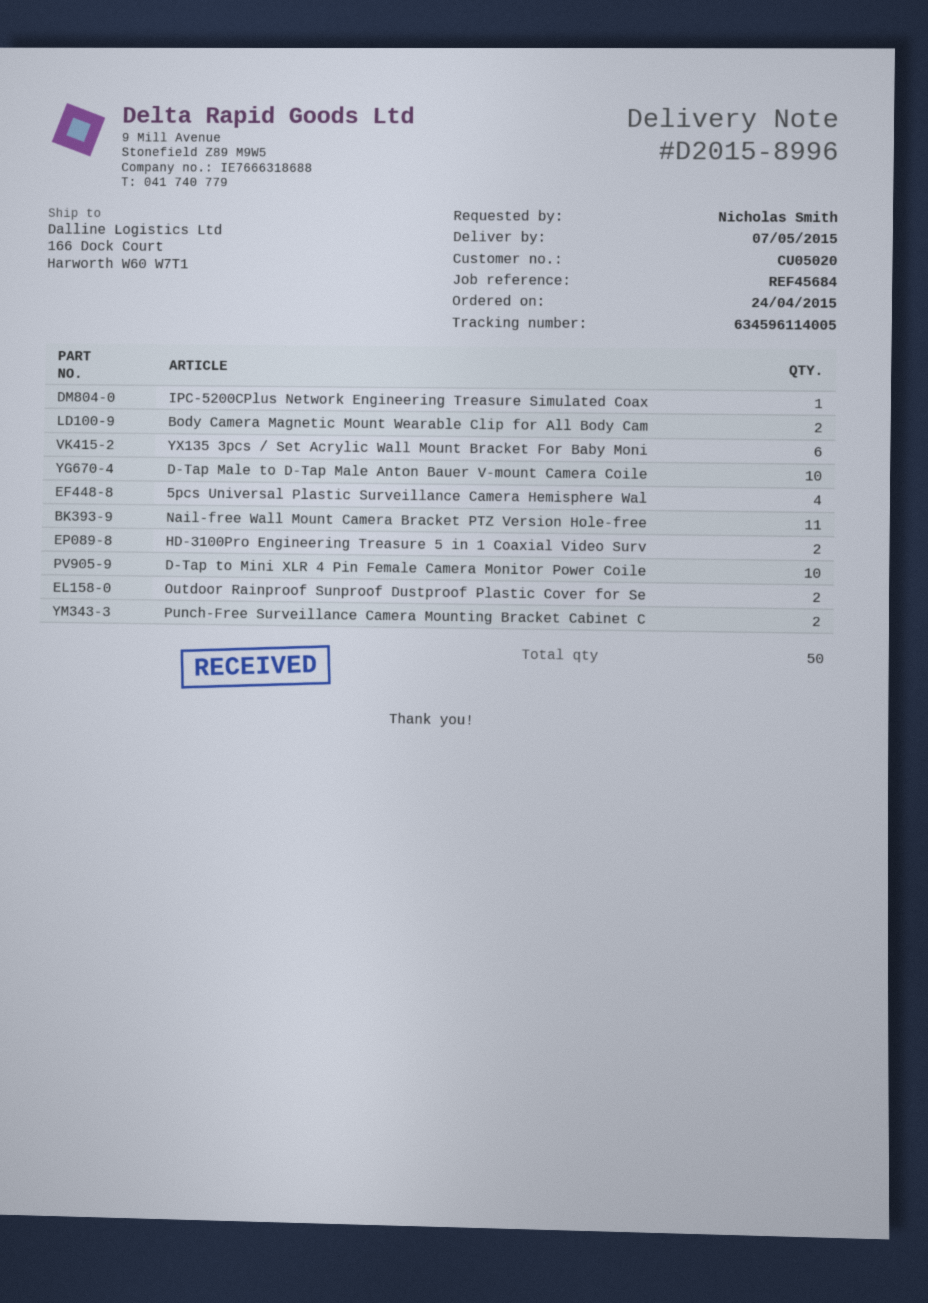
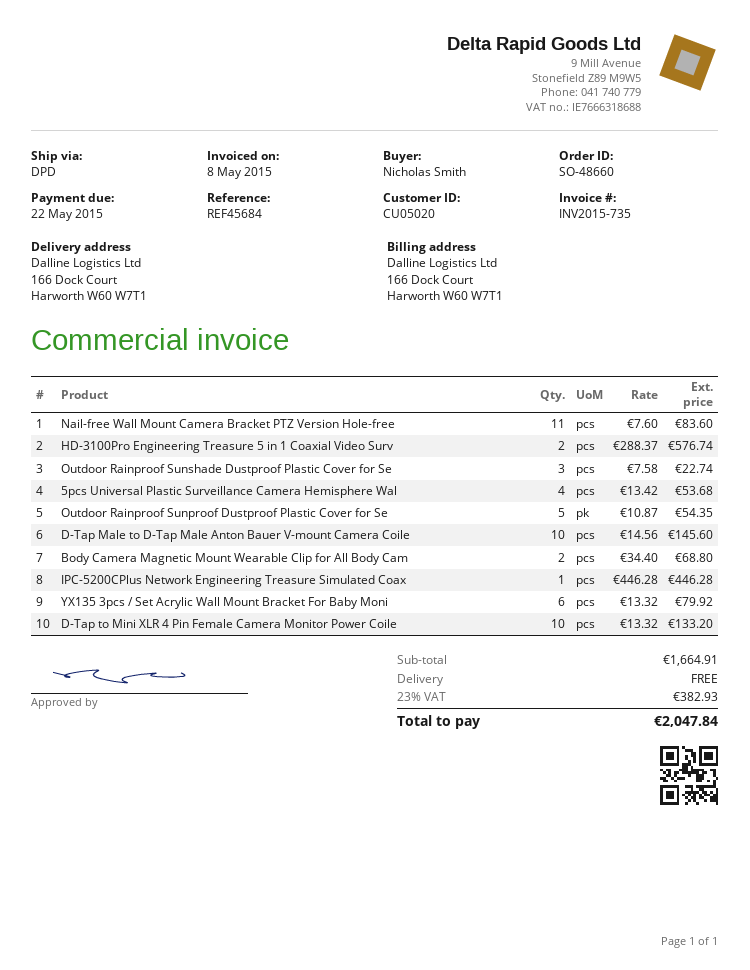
Outdoor Rainproof Sunproof Dustproof Plastic Cover for Se: 2 -> 5
Punch-Free Surveillance Camera Mounting Bracket Cabinet C: 2 -> none
Outdoor Rainproof Sunshade Dustproof Plastic Cover for Se: none -> 3

